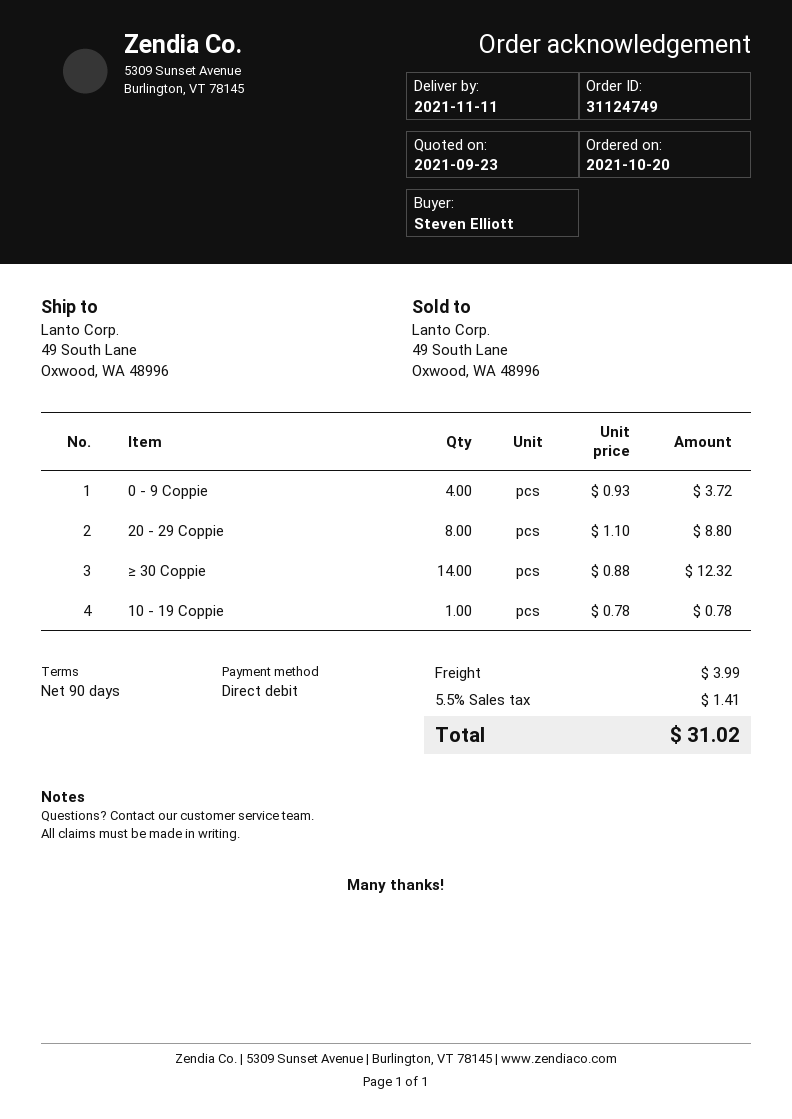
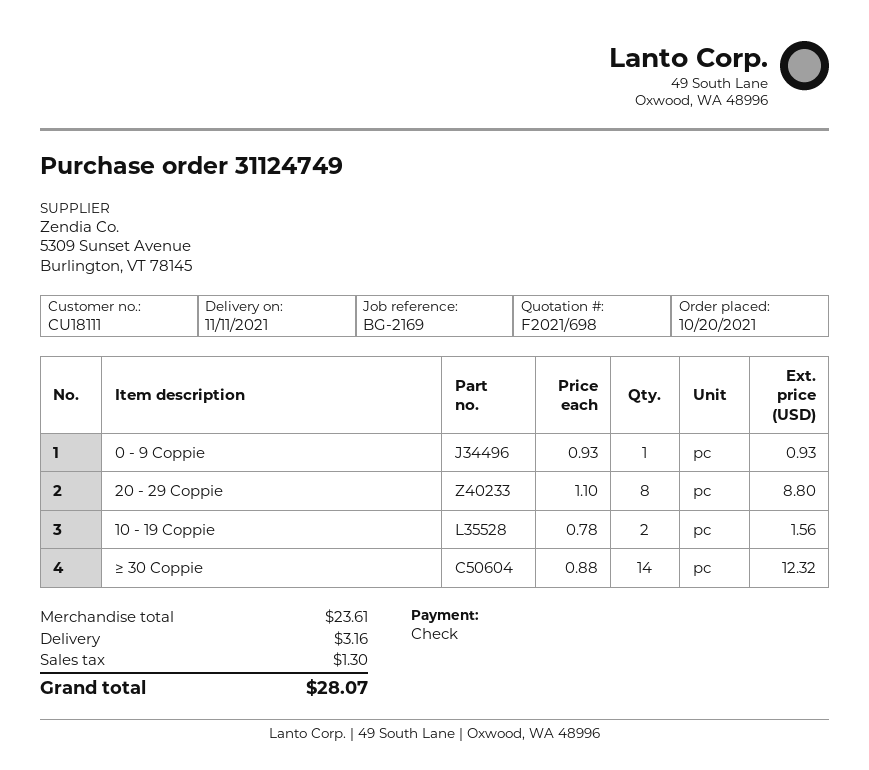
payment method: direct debit -> cheque
0 - 9 Coppie: 4 x 0.93 = 3.72 -> 1 x 0.93 = 0.93
10 - 19 Coppie: 1 x 0.78 = 0.78 -> 2 x 0.78 = 1.56
shipping: 3.99 -> 3.16
tax: 1.41 -> 1.30
total: 31.02 -> 28.07

